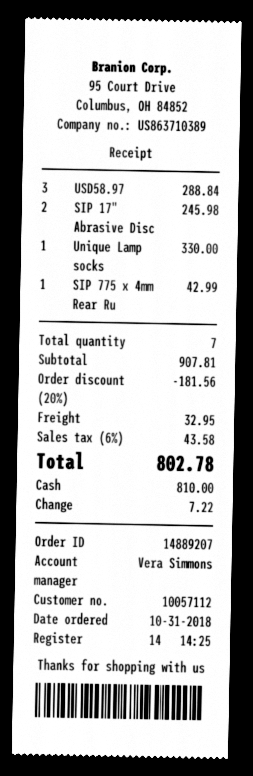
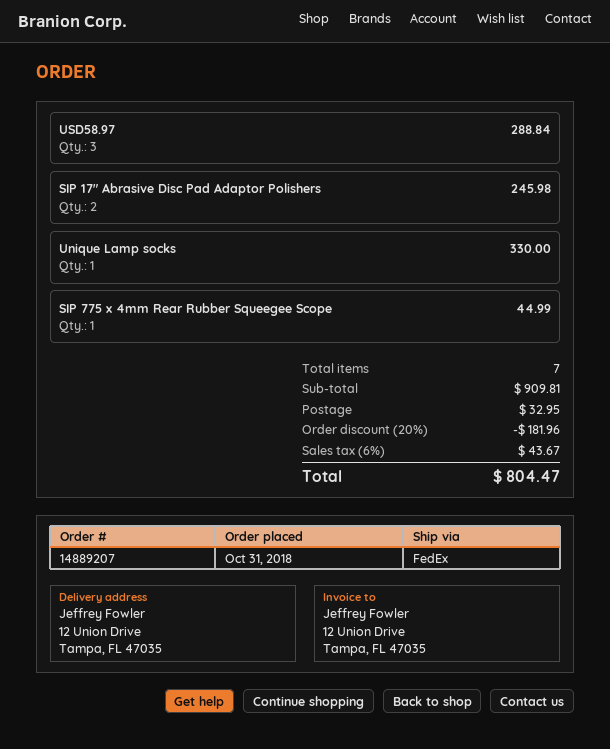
SIP 775 x 4mm Rear Ru: 1 for 42.99 -> 1 for 44.99
subtotal: 907.81 -> 909.81
discount: 20% = 181.56 -> 20% = 181.96
tax: 6% = 43.58 -> 6% = 43.67
total: 802.78 -> 804.47

